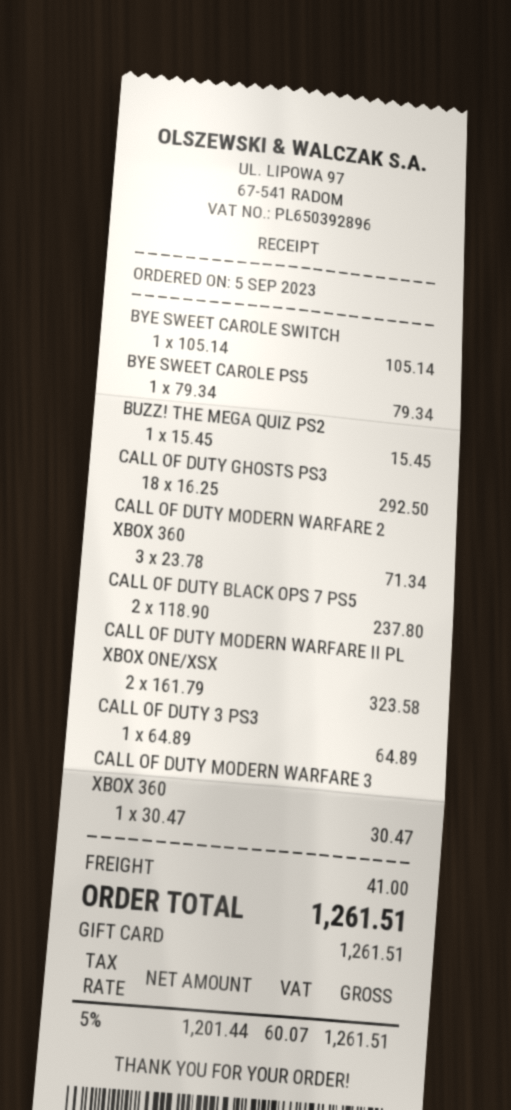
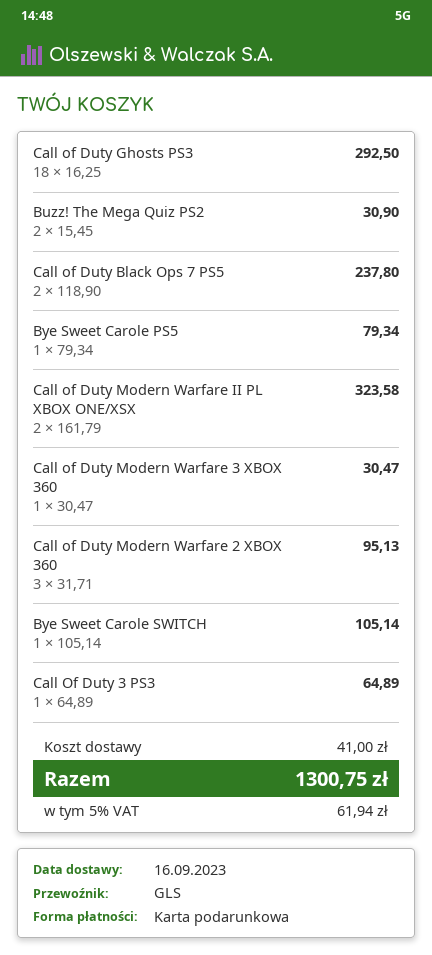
BUZZ! THE MEGA QUIZ PS2: 1 x 15.45 = 15.45 -> 2 x 15.45 = 30.90
CALL OF DUTY MODERN WARFARE 2 XBOX 360: 3 x 23.78 = 71.34 -> 3 x 31.71 = 95.13
tax: 5% = 60.07 -> 5% = 61.94
total: 1261.51 -> 1300.75

